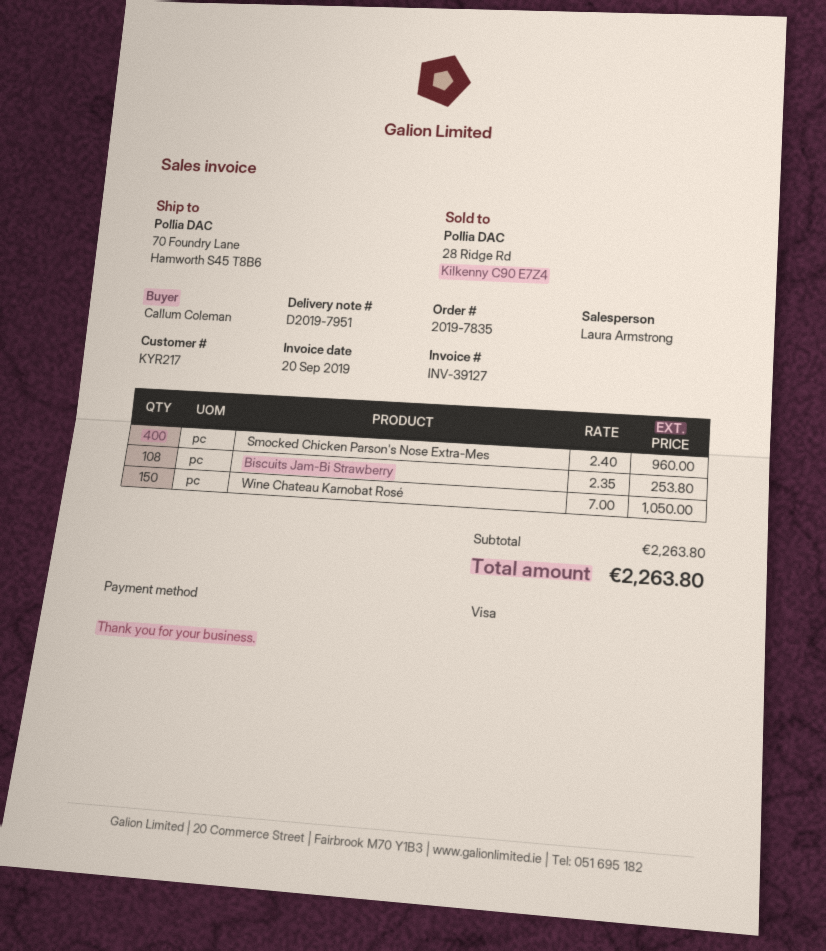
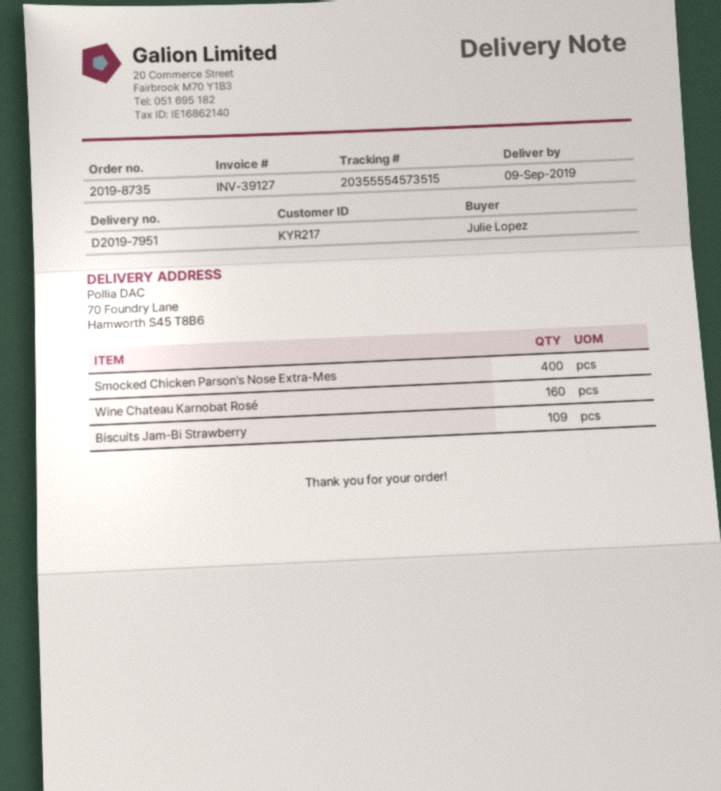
order number: 2019-7835 -> 2019-8735
ordered by: Callum Coleman -> Julie Lopez
Biscuits Jam-Bi Strawberry: 108 -> 109
Wine Chateau Karnobat Rosé: 150 -> 160

